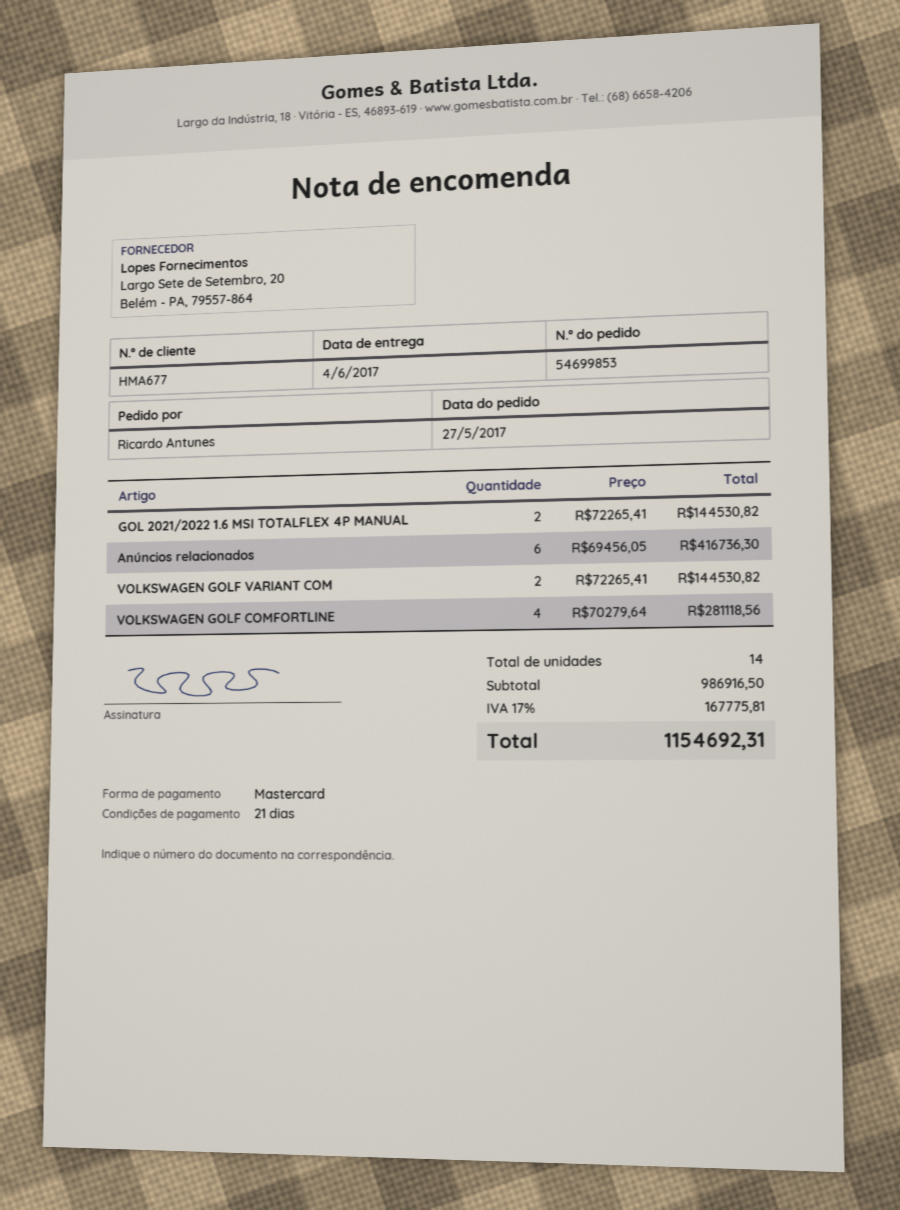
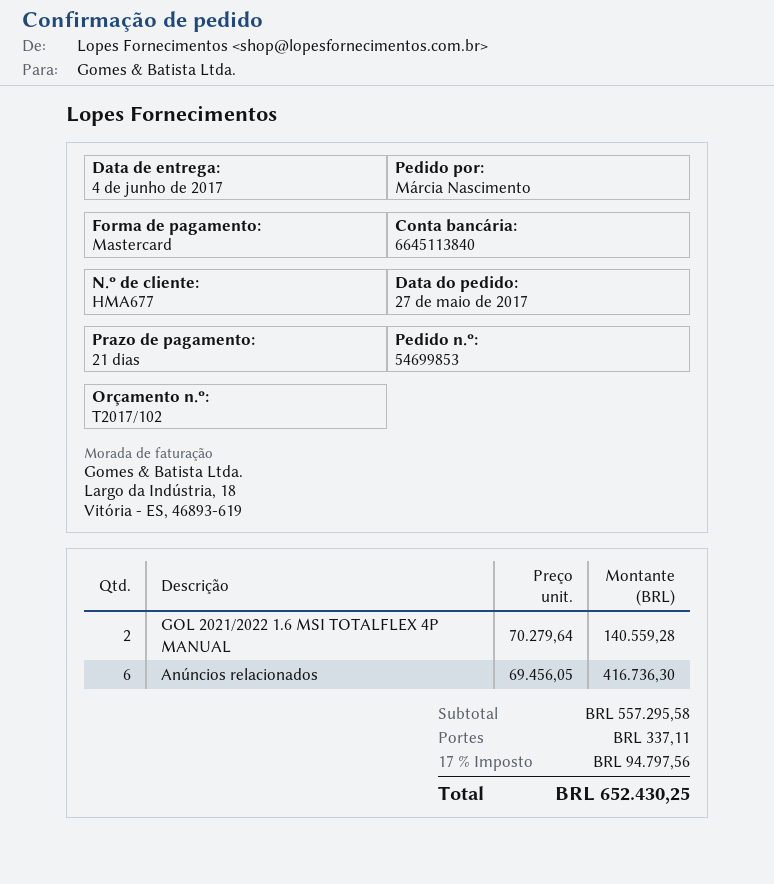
ordered by: Ricardo Antunes -> Márcia Nascimento
GOL 2021/2022 1.6 MSI TOTALFLEX 4P MANUAL: 2 x 72265.41 = 144530.82 -> 2 x 70279.64 = 140559.28
VOLKSWAGEN GOLF VARIANT COM: 2 x 72265.41 = 144530.82 -> none
VOLKSWAGEN GOLF COMFORTLINE: 4 x 70279.64 = 281118.56 -> none
subtotal: 986916.50 -> 557295.58
shipping: none -> 337.11
tax: 17% = 167775.81 -> 17% = 94797.56
total: 1154692.31 -> 652430.25

